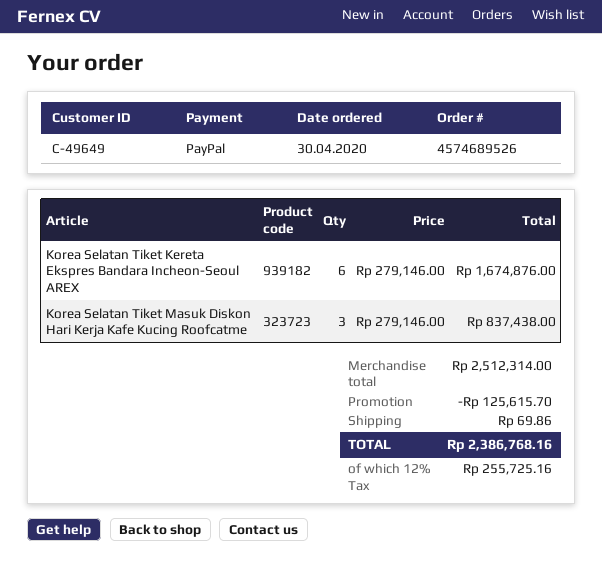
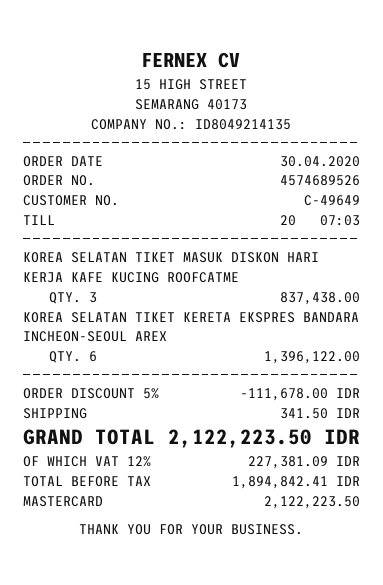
payment method: PayPal -> Mastercard
Korea Selatan Tiket Kereta Ekspres Bandara Incheon-Seoul AREX: 6 for 1674876.00 -> 6 for 1396122.00
discount: 125615.70 -> 111678.00
shipping: 69.86 -> 341.50
tax: 12% = 255725.16 -> 12% = 227381.09
total: 2386768.16 -> 2122223.50

